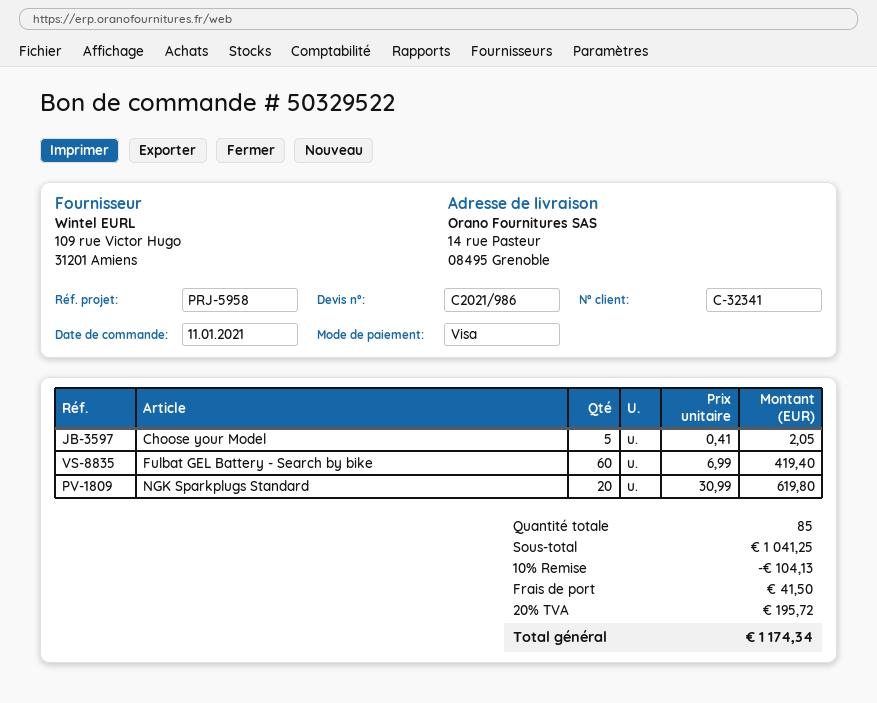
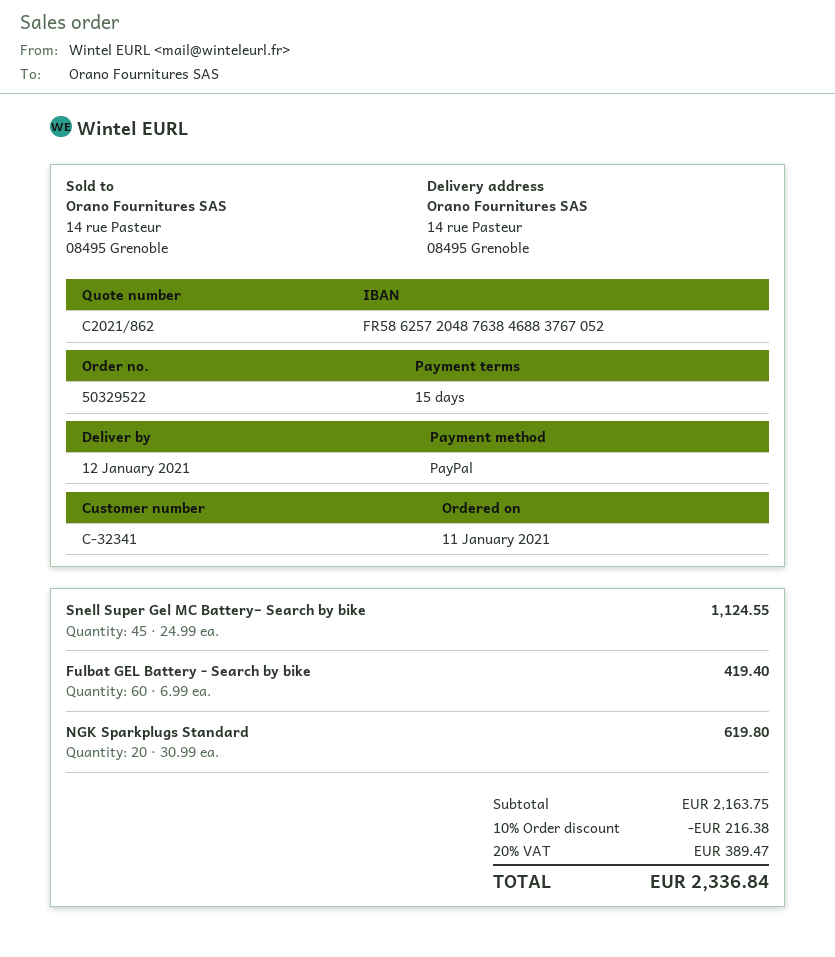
quote number: C2021/986 -> C2021/862
payment method: Visa -> PayPal
Choose your Model: 5 x 0.41 = 2.05 -> none
Snell Super Gel MC Battery– Search by bike: none -> 45 x 24.99 = 1124.55
subtotal: 1041.25 -> 2163.75
discount: 10% = 104.13 -> 10% = 216.38
shipping: 41.50 -> none
tax: 20% = 195.72 -> 20% = 389.47
total: 1174.34 -> 2336.84

